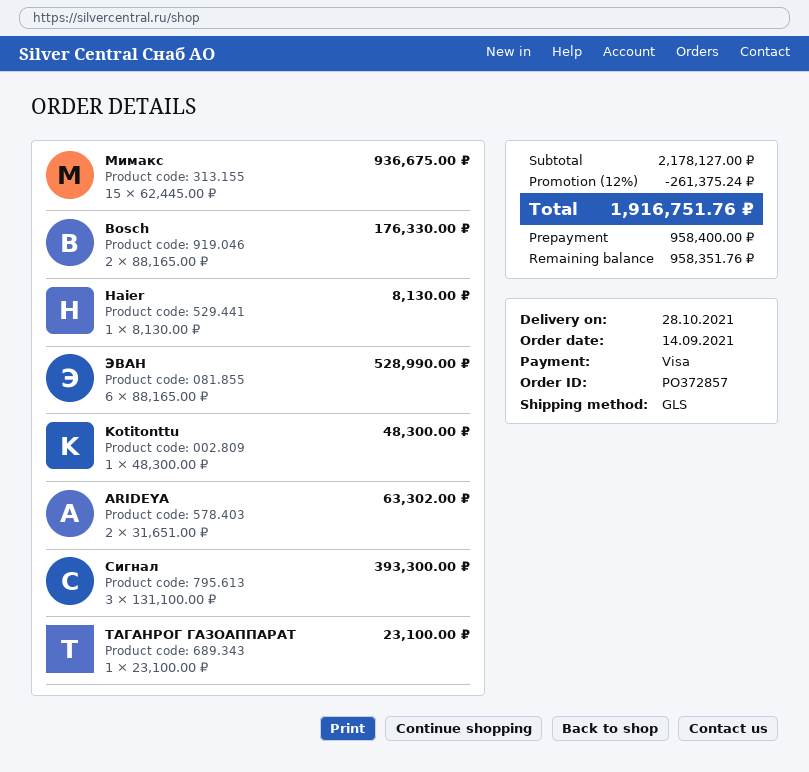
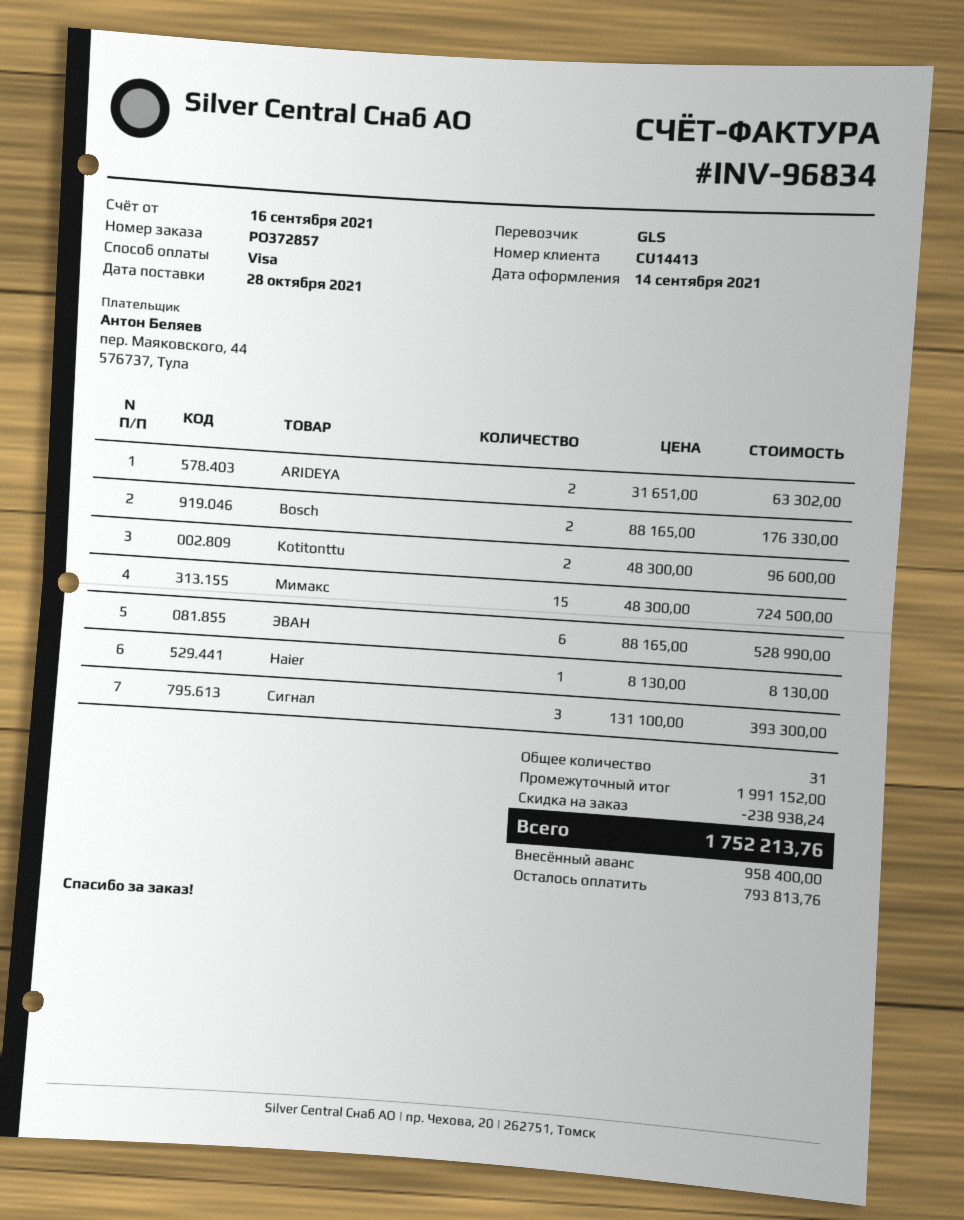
Мимакс: 15 x 62445.00 = 936675.00 -> 15 x 48300.00 = 724500.00
Kotitonttu: 1 x 48300.00 = 48300.00 -> 2 x 48300.00 = 96600.00
ТАГАНРОГ ГАЗОАППАРАТ: 1 x 23100.00 = 23100.00 -> none
subtotal: 2178127.00 -> 1991152.00
discount: 261375.24 -> 238938.24
total: 1916751.76 -> 1752213.76
balance: 958351.76 -> 793813.76

